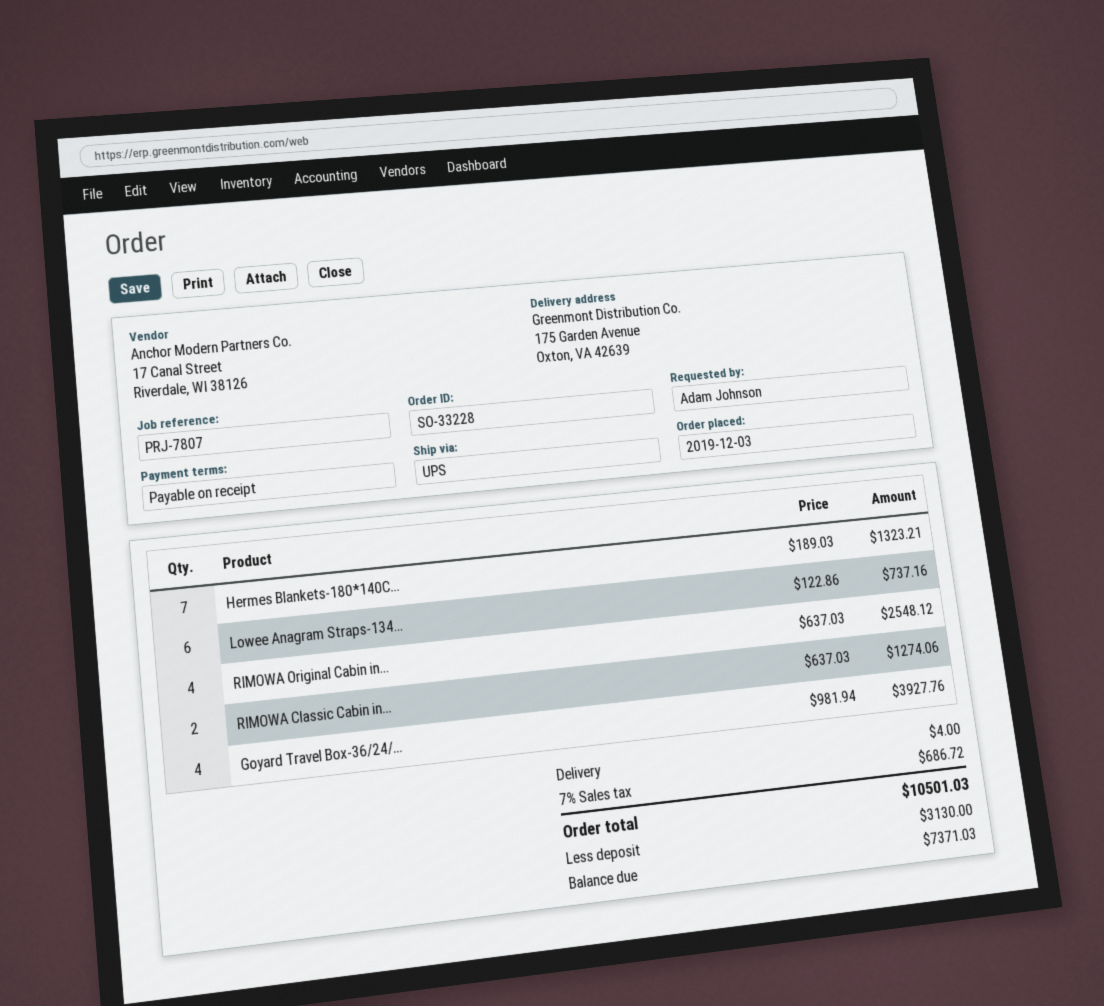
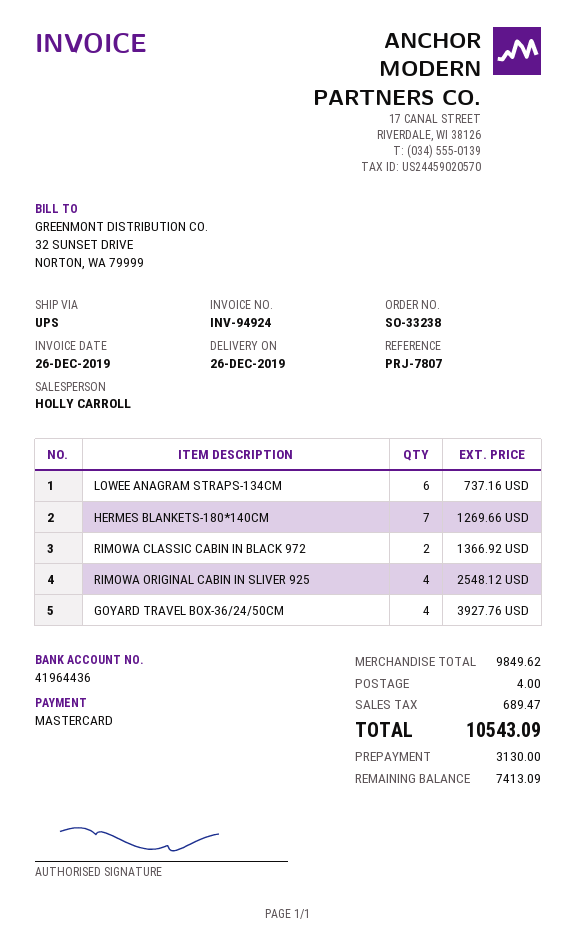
order number: SO-33228 -> SO-33238
Hermes Blankets-180*140C...: 7 for 1323.21 -> 7 for 1269.66
RIMOWA Classic Cabin in...: 2 for 1274.06 -> 2 for 1366.92
tax: 686.72 -> 689.47
total: 10501.03 -> 10543.09
balance: 7371.03 -> 7413.09

